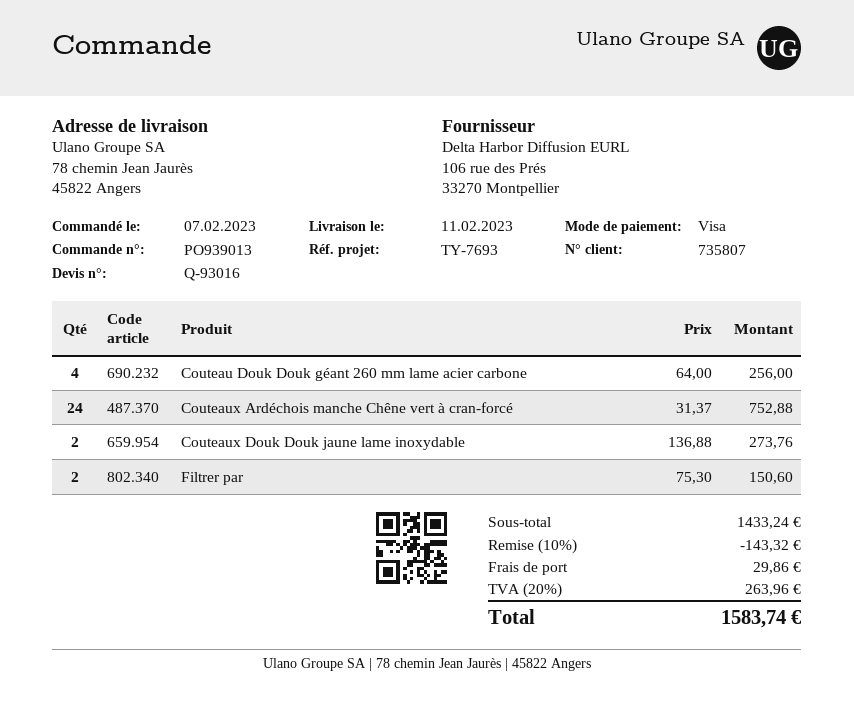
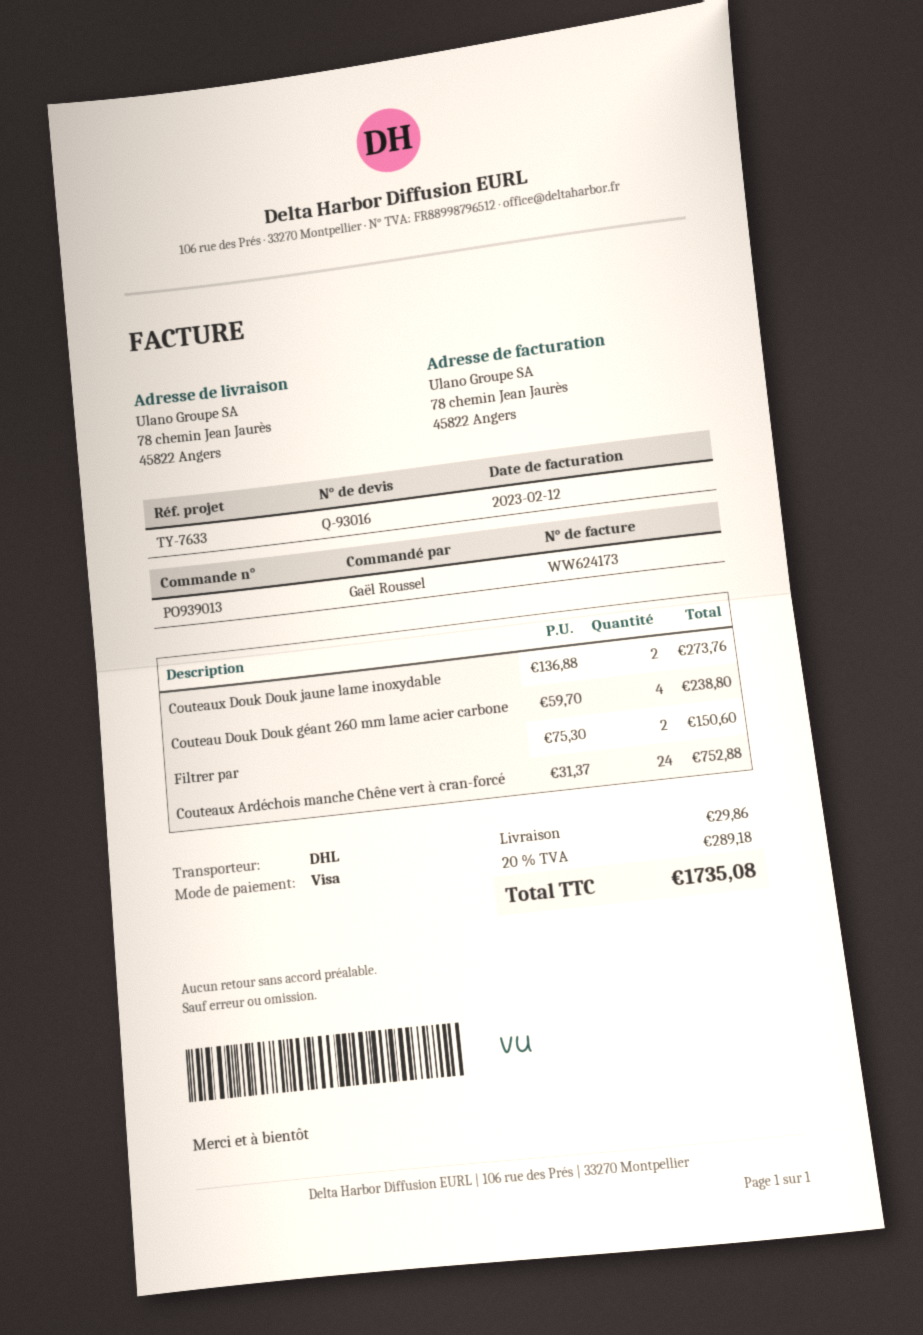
reference: TY-7693 -> TY-7633
Couteau Douk Douk géant 260 mm lame acier carbone: 4 x 64.00 = 256.00 -> 4 x 59.70 = 238.80
discount: 10% = 143.32 -> none
tax: 20% = 263.96 -> 20% = 289.18
total: 1583.74 -> 1735.08

